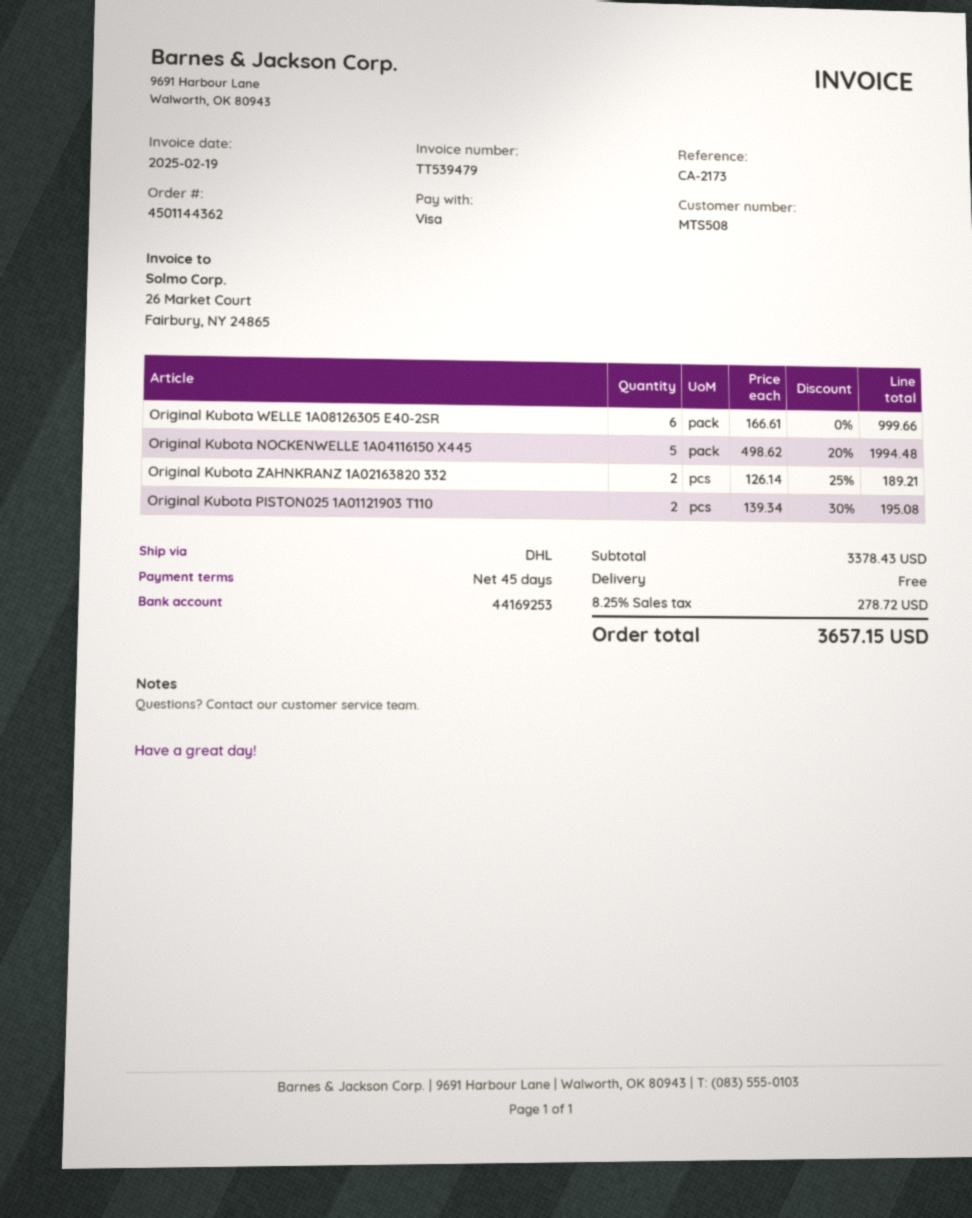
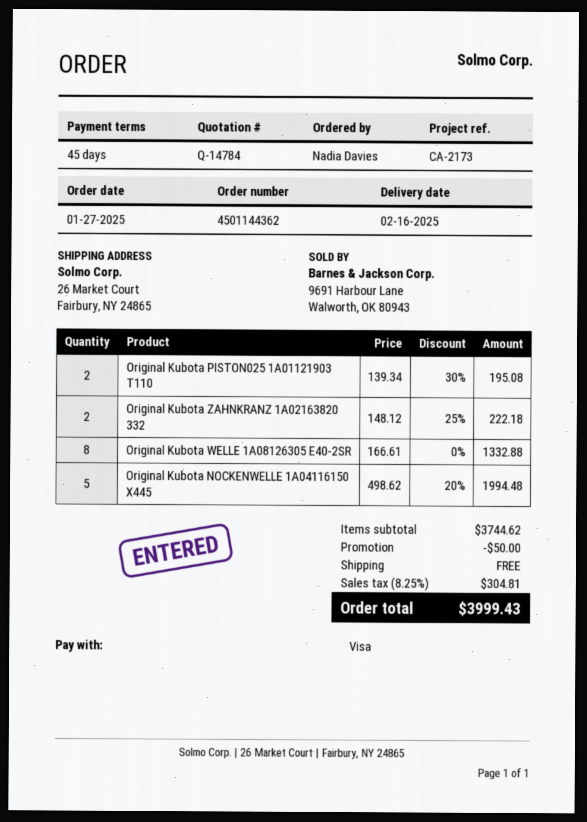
Original Kubota WELLE 1A08126305 E40-2SR: 6 x 166.61 = 999.66 -> 8 x 166.61 = 1332.88
Original Kubota ZAHNKRANZ 1A02163820 332: 2 x 126.14 - 25% = 189.21 -> 2 x 148.12 - 25% = 222.18
subtotal: 3378.43 -> 3744.62
discount: none -> 50.00
tax: 8.25% = 278.72 -> 8.25% = 304.81
total: 3657.15 -> 3999.43

